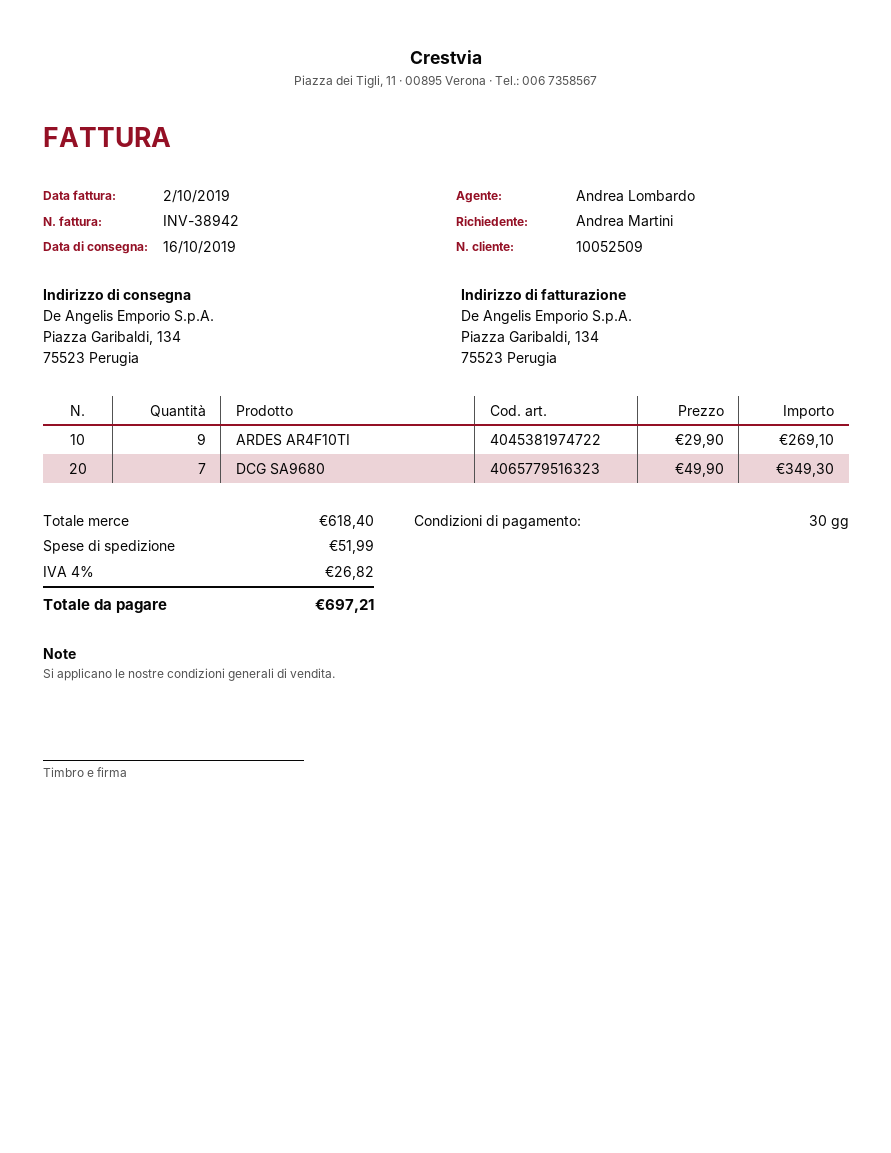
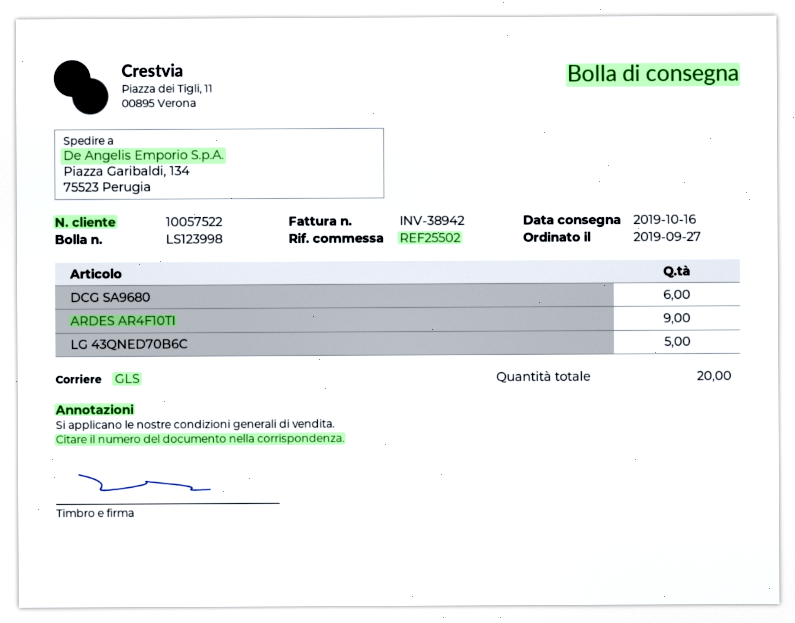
customer number: 10052509 -> 10057522
DCG SA9680: 7 -> 6
LG 43QNED70B6C: none -> 5

